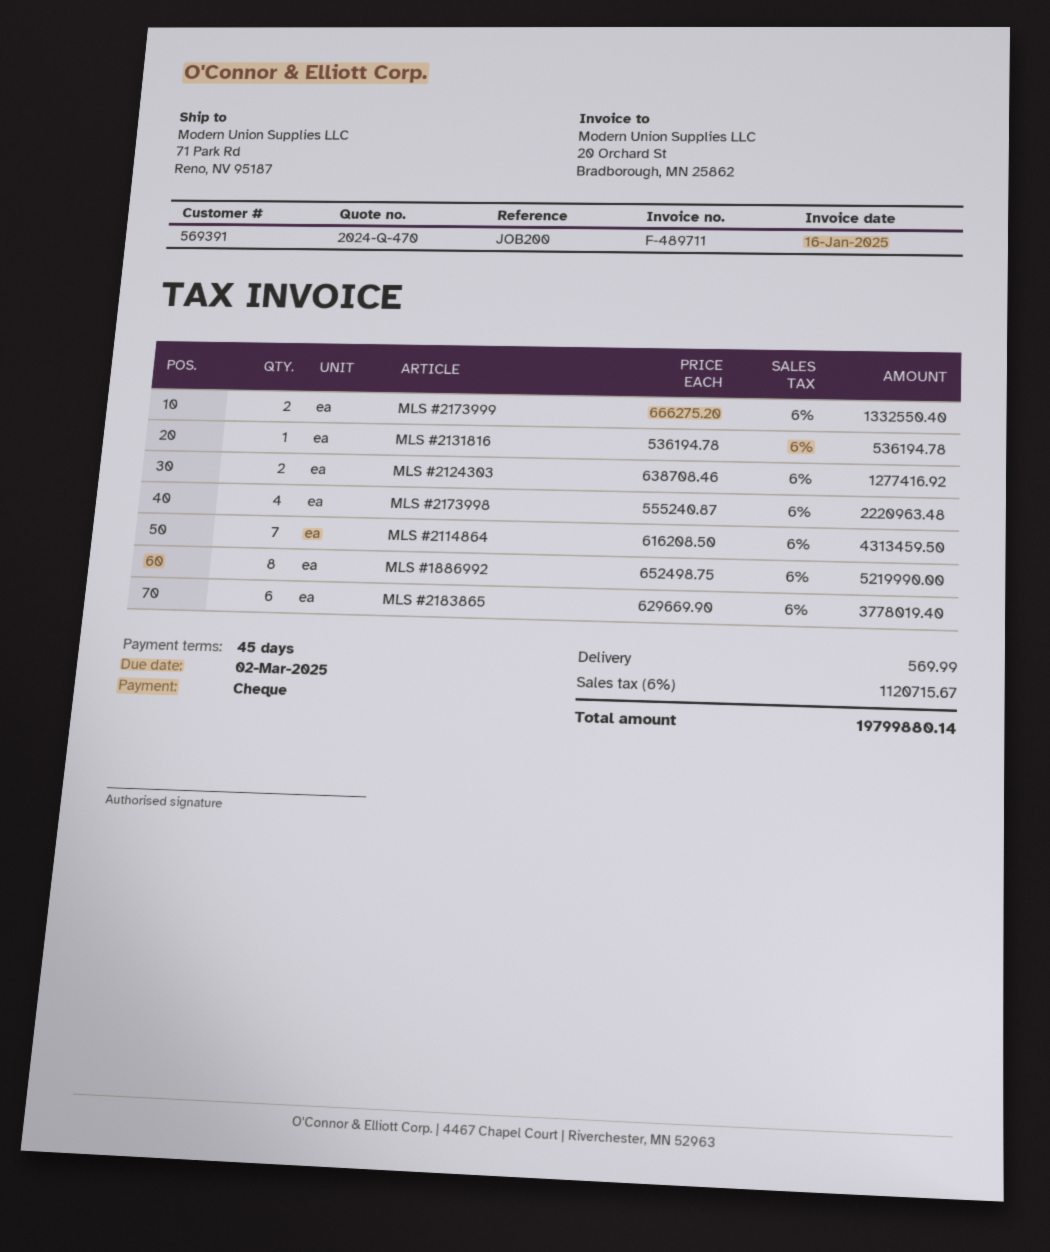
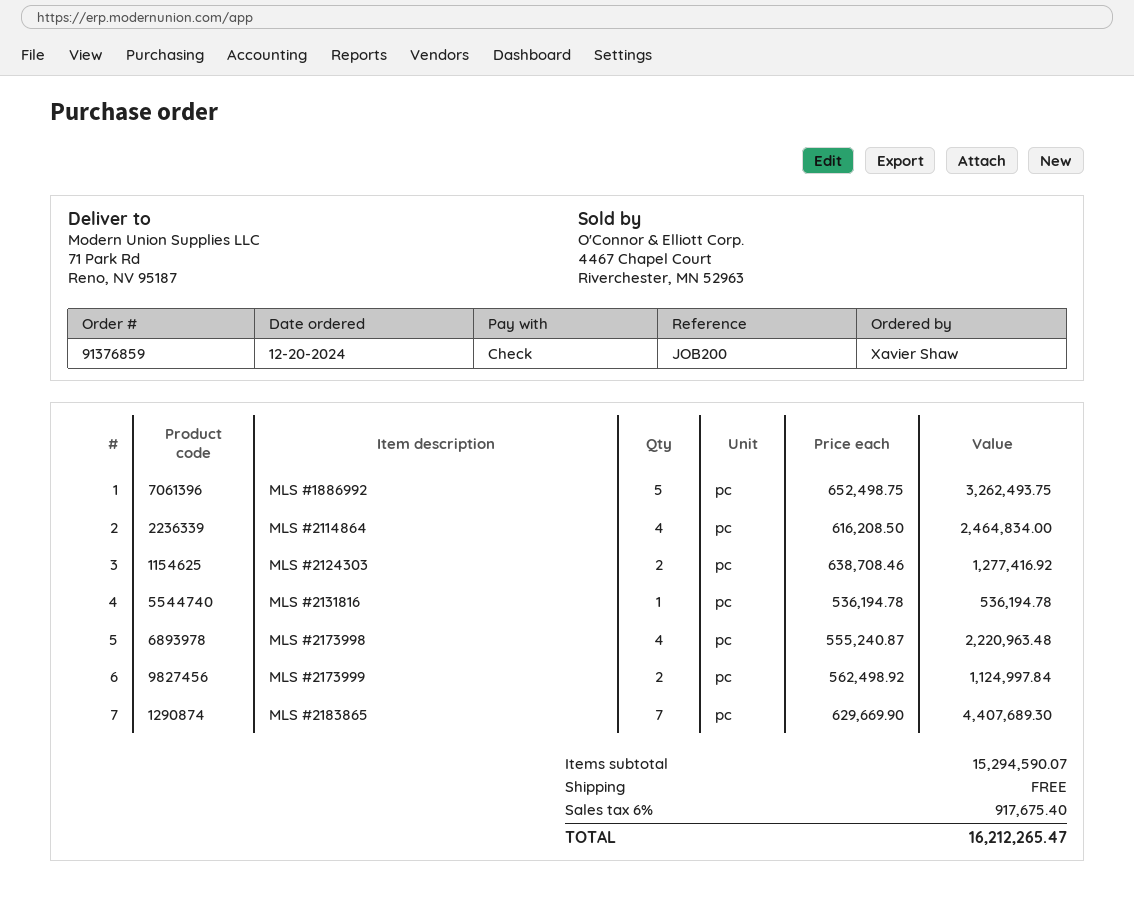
MLS #2173999: 2 x 666275.20 = 1332550.40 -> 2 x 562498.92 = 1124997.84
MLS #2114864: 7 x 616208.50 = 4313459.50 -> 4 x 616208.50 = 2464834.00
MLS #1886992: 8 x 652498.75 = 5219990.00 -> 5 x 652498.75 = 3262493.75
MLS #2183865: 6 x 629669.90 = 3778019.40 -> 7 x 629669.90 = 4407689.30
shipping: 569.99 -> 0.00
tax: 6% = 1120715.67 -> 6% = 917675.40
total: 19799880.14 -> 16212265.47

